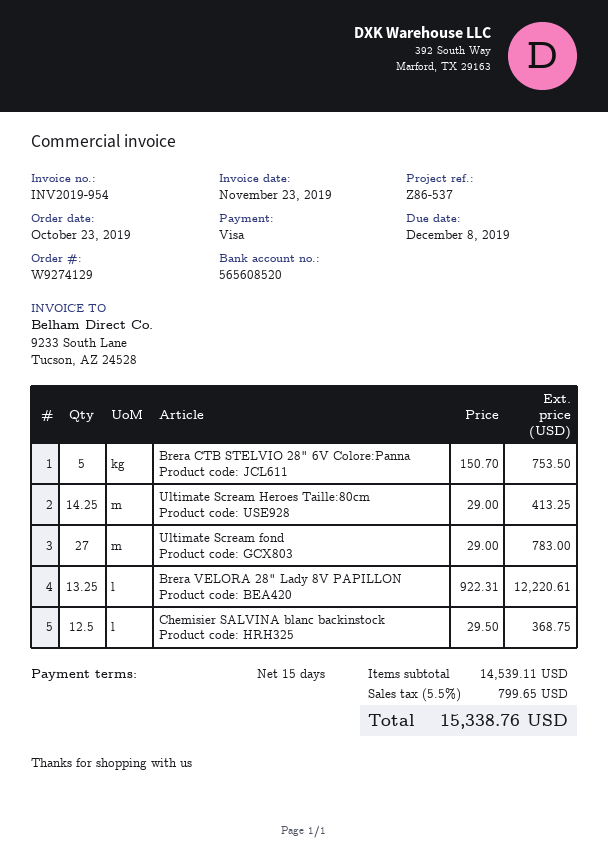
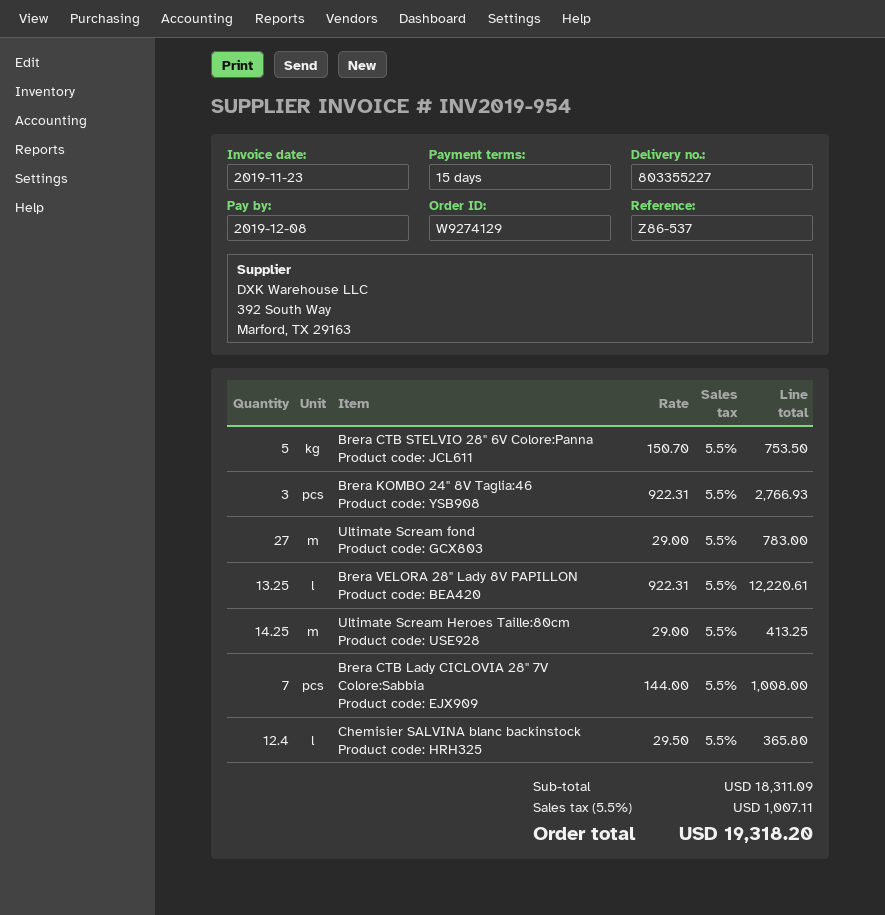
Chemisier SALVINA blanc backinstock: 12.5 x 29.50 = 368.75 -> 12.4 x 29.50 = 365.80
Brera KOMBO 24" 8V Taglia:46: none -> 3 x 922.31 = 2766.93
Brera CTB Lady CICLOVIA 28" 7V Colore:Sabbia: none -> 7 x 144.00 = 1008.00
subtotal: 14539.11 -> 18311.09
tax: 5.5% = 799.65 -> 5.5% = 1007.11
total: 15338.76 -> 19318.20

